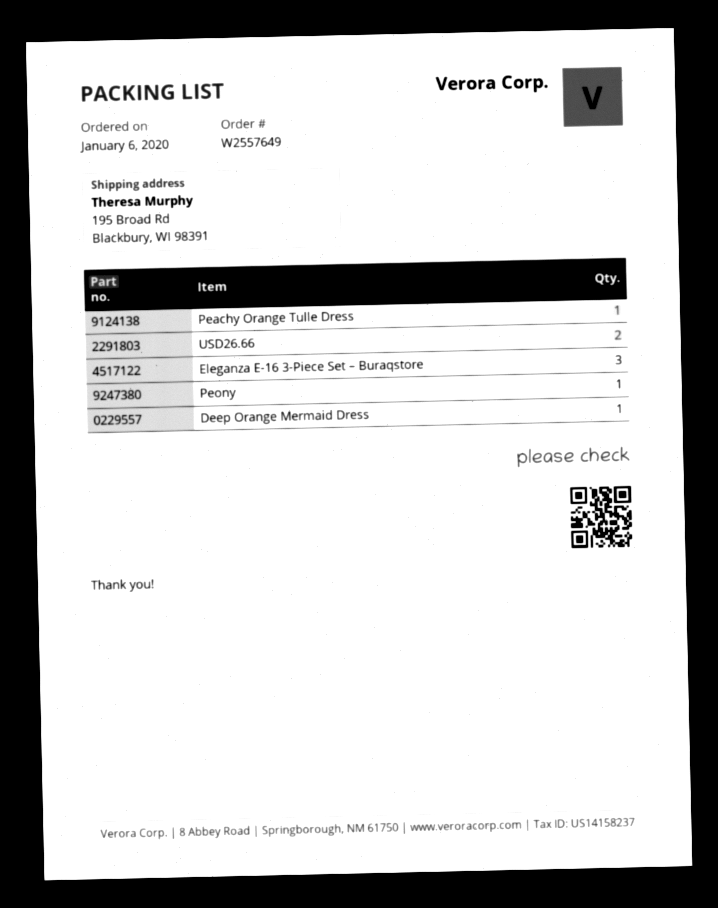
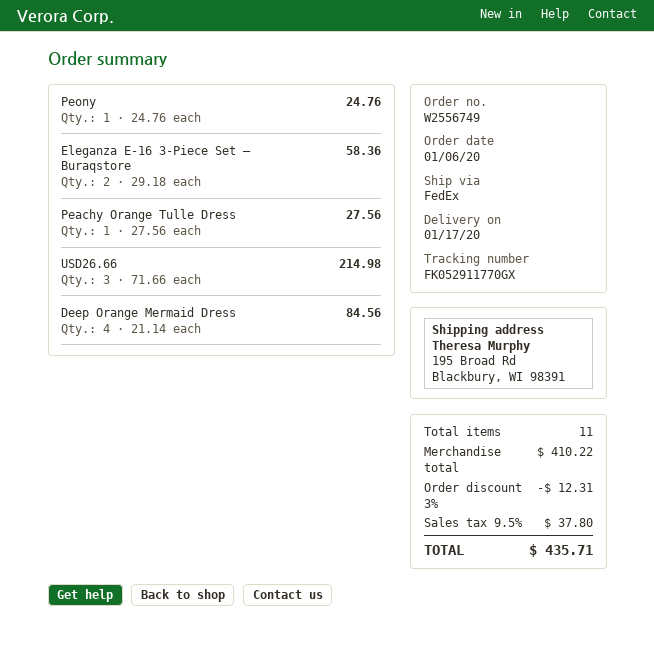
order number: W2557649 -> W2556749
USD26.66: 2 -> 3
Eleganza E-16 3-Piece Set – Buraqstore: 3 -> 2
Deep Orange Mermaid Dress: 1 -> 4

